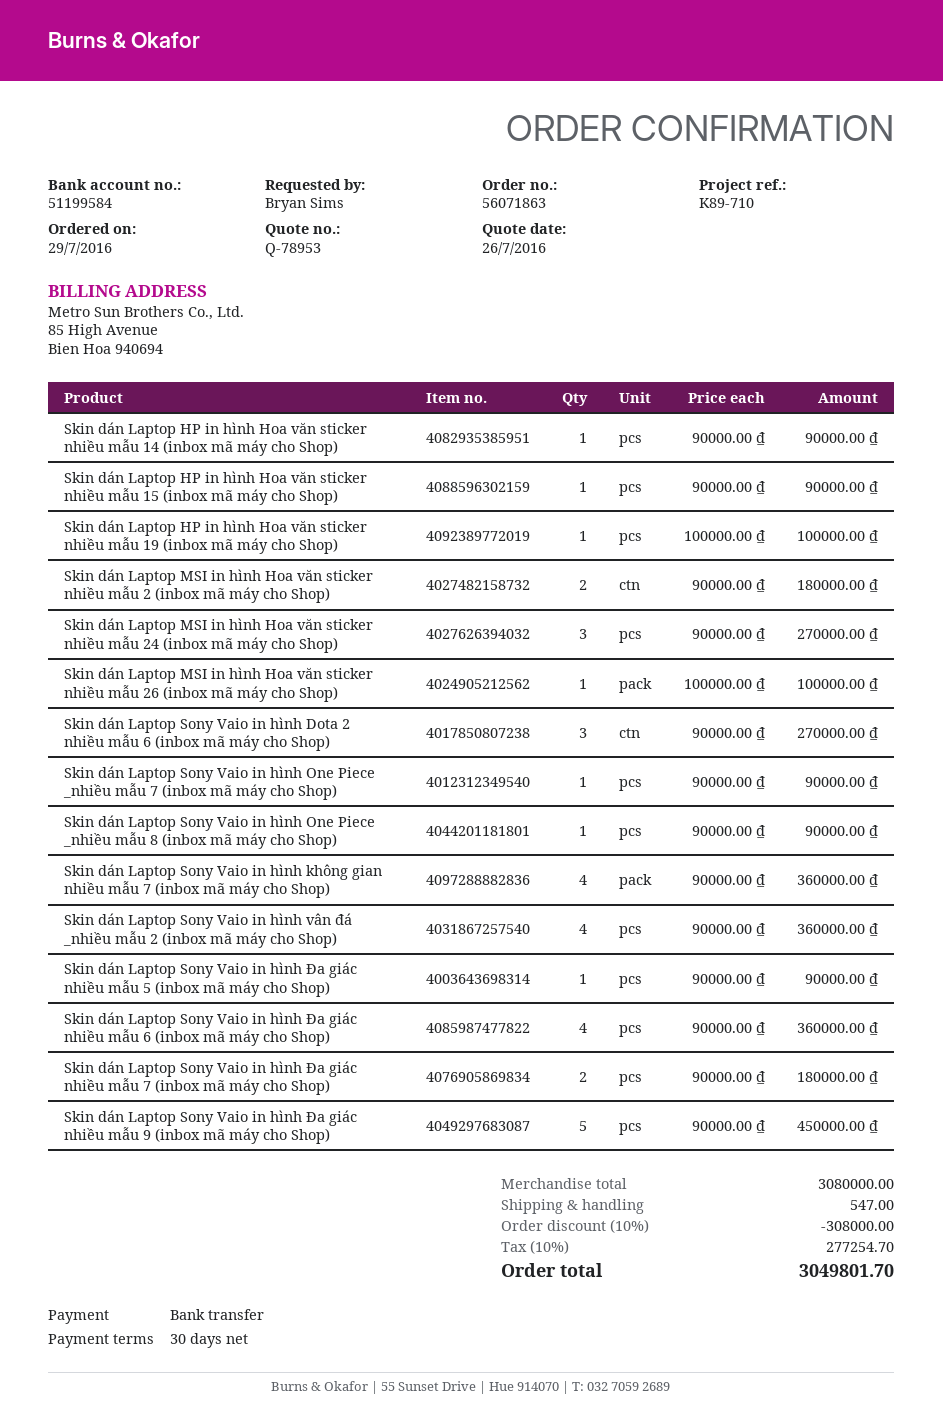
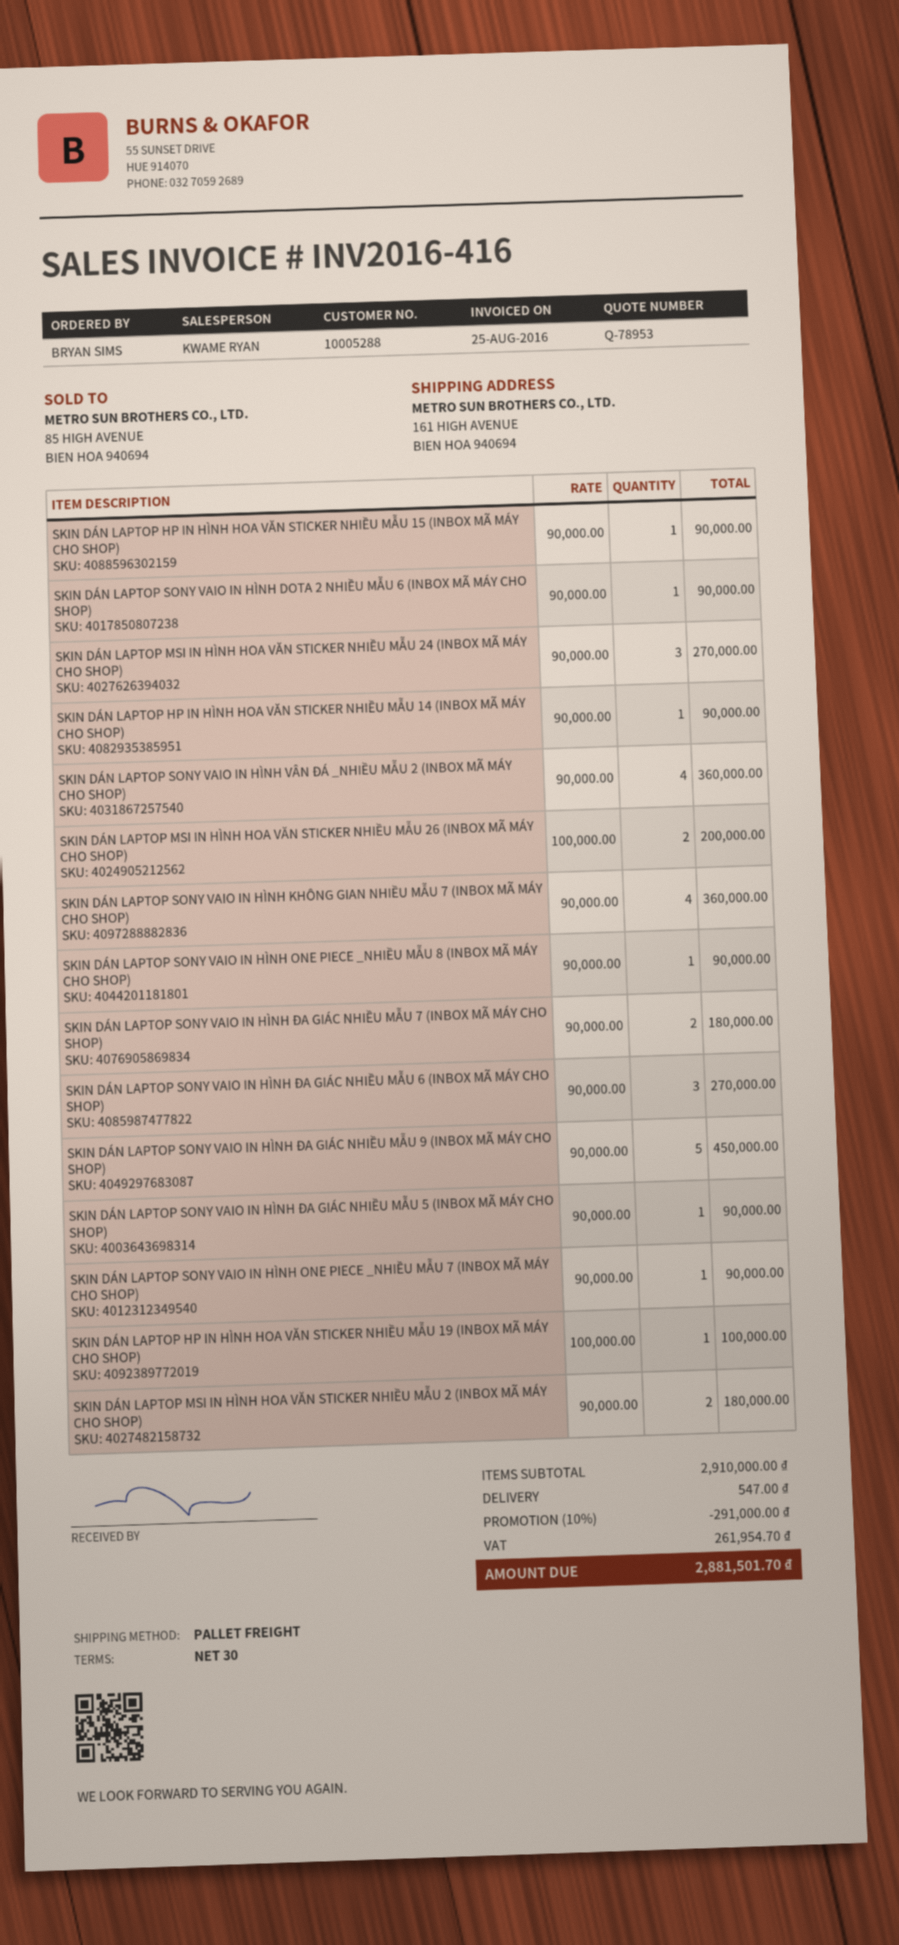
Skin dán Laptop MSI in hình Hoa văn sticker nhiều mẫu 26 (inbox mã máy cho Shop): 1 x 100000.00 = 100000.00 -> 2 x 100000.00 = 200000.00
Skin dán Laptop Sony Vaio in hình Dota 2 nhiều mẫu 6 (inbox mã máy cho Shop): 3 x 90000.00 = 270000.00 -> 1 x 90000.00 = 90000.00
Skin dán Laptop Sony Vaio in hình Đa giác nhiều mẫu 6 (inbox mã máy cho Shop): 4 x 90000.00 = 360000.00 -> 3 x 90000.00 = 270000.00
subtotal: 3080000.00 -> 2910000.00
discount: 10% = 308000.00 -> 10% = 291000.00
tax: 277254.70 -> 261954.70
total: 3049801.70 -> 2881501.70

